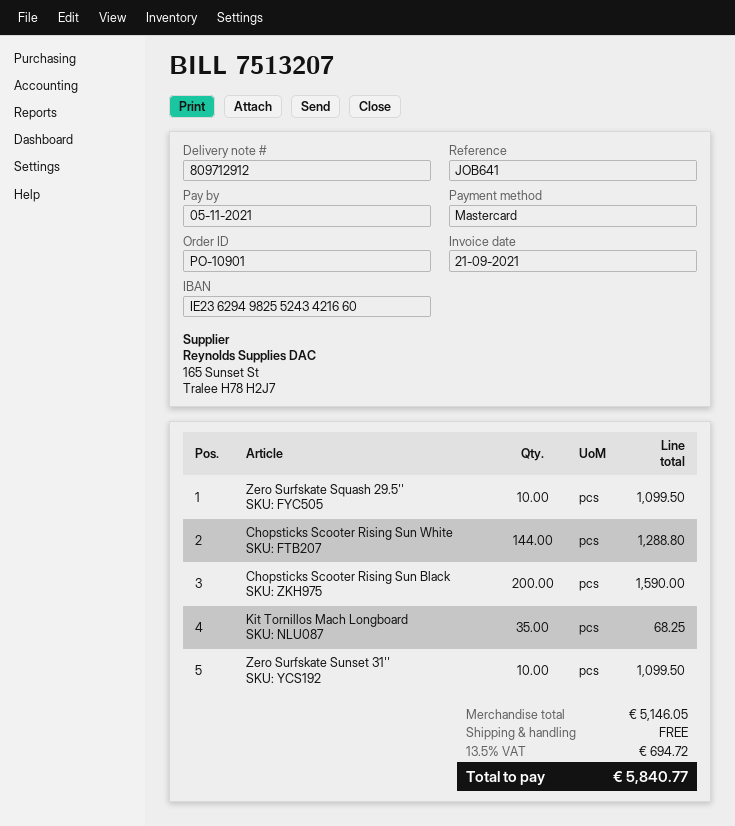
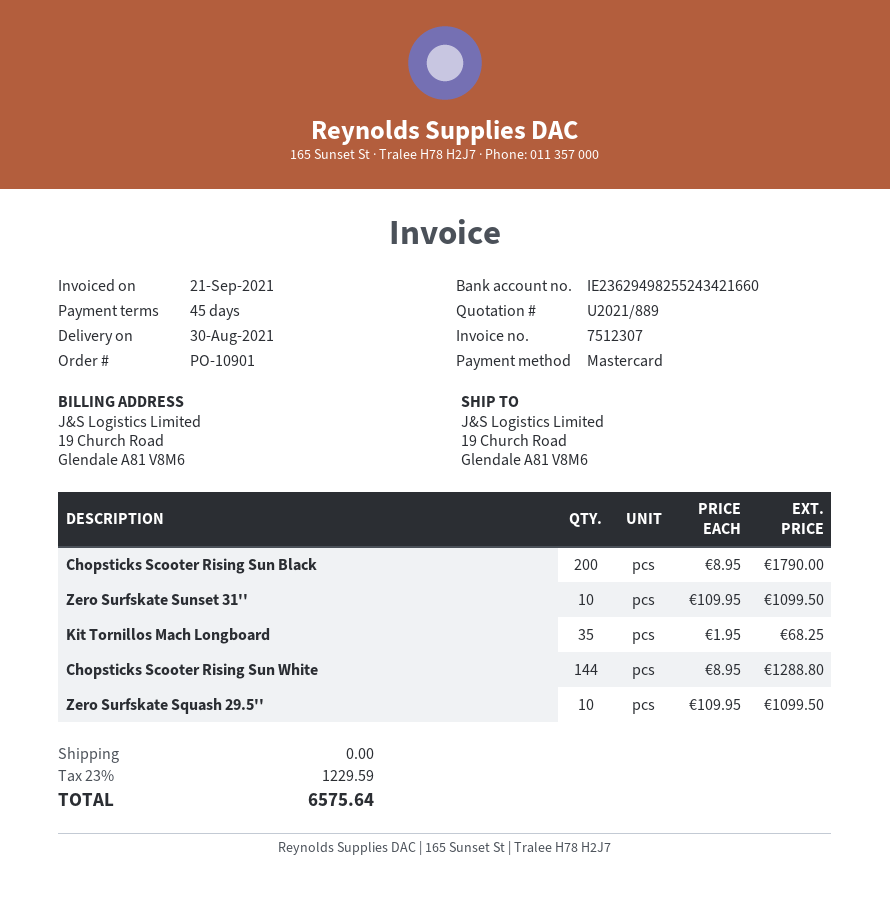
invoice number: 7513207 -> 7512307
Chopsticks Scooter Rising Sun Black: 200 for 1590.00 -> 200 for 1790.00
tax: 13.5% = 694.72 -> 23% = 1229.59
total: 5840.77 -> 6575.64

